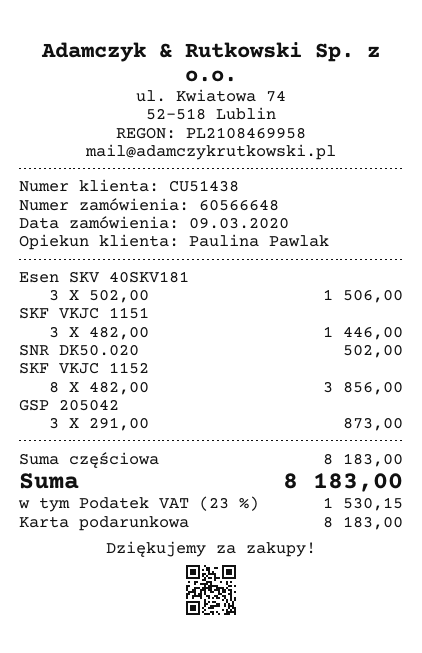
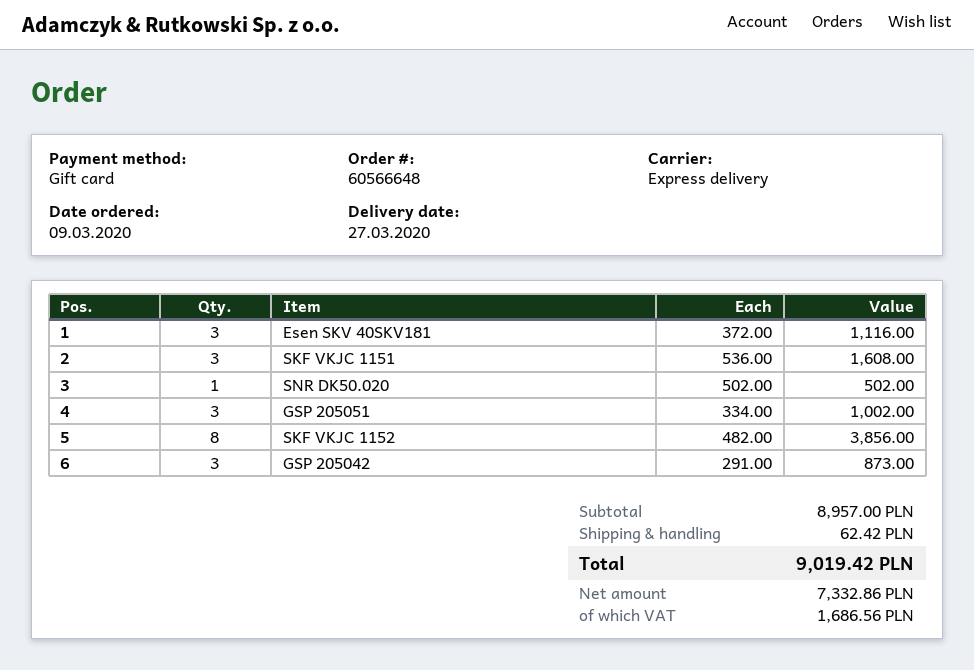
Esen SKV 40SKV181: 3 x 502.00 = 1506.00 -> 3 x 372.00 = 1116.00
SKF VKJC 1151: 3 x 482.00 = 1446.00 -> 3 x 536.00 = 1608.00
GSP 205051: none -> 3 x 334.00 = 1002.00
subtotal: 8183.00 -> 8957.00
shipping: none -> 62.42
tax: 1530.15 -> 1686.56
total: 8183.00 -> 9019.42

